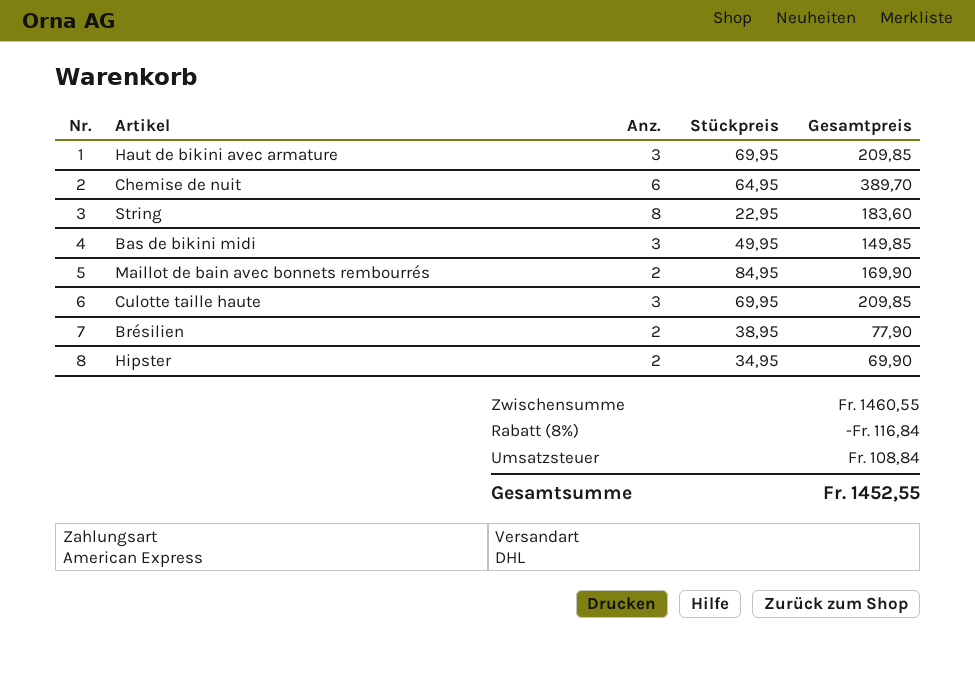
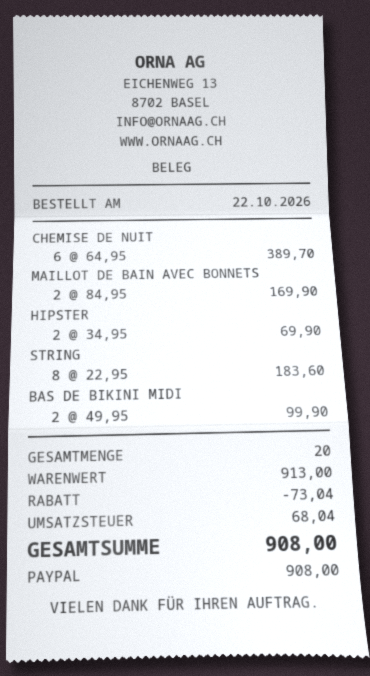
payment method: American Express -> PayPal
Haut de bikini avec armature: 3 x 69.95 = 209.85 -> none
Bas de bikini midi: 3 x 49.95 = 149.85 -> 2 x 49.95 = 99.90
Culotte taille haute: 3 x 69.95 = 209.85 -> none
Brésilien: 2 x 38.95 = 77.90 -> none
subtotal: 1460.55 -> 913.00
discount: 116.84 -> 73.04
tax: 108.84 -> 68.04
total: 1452.55 -> 908.00

